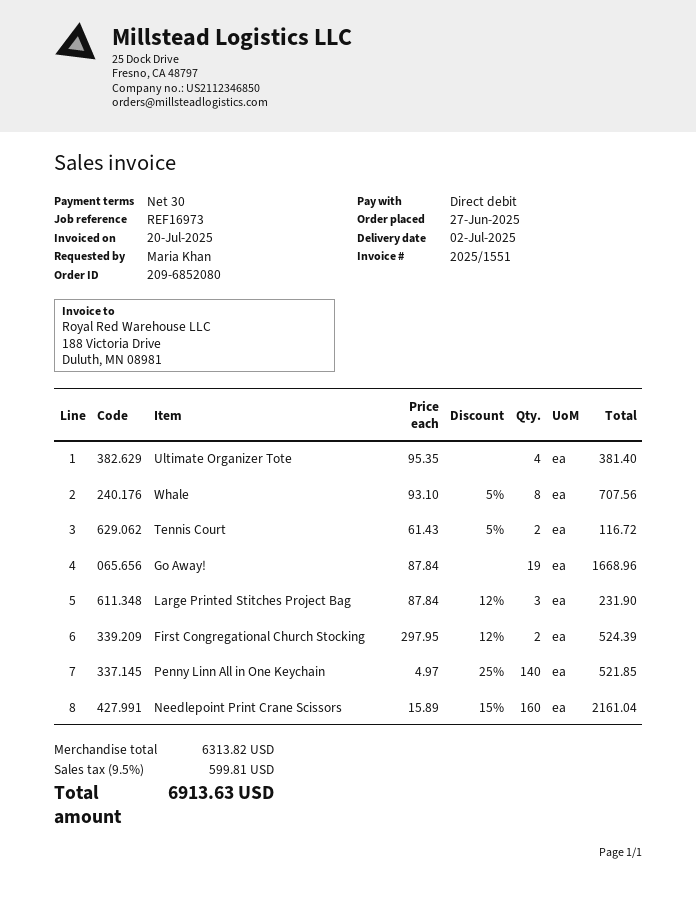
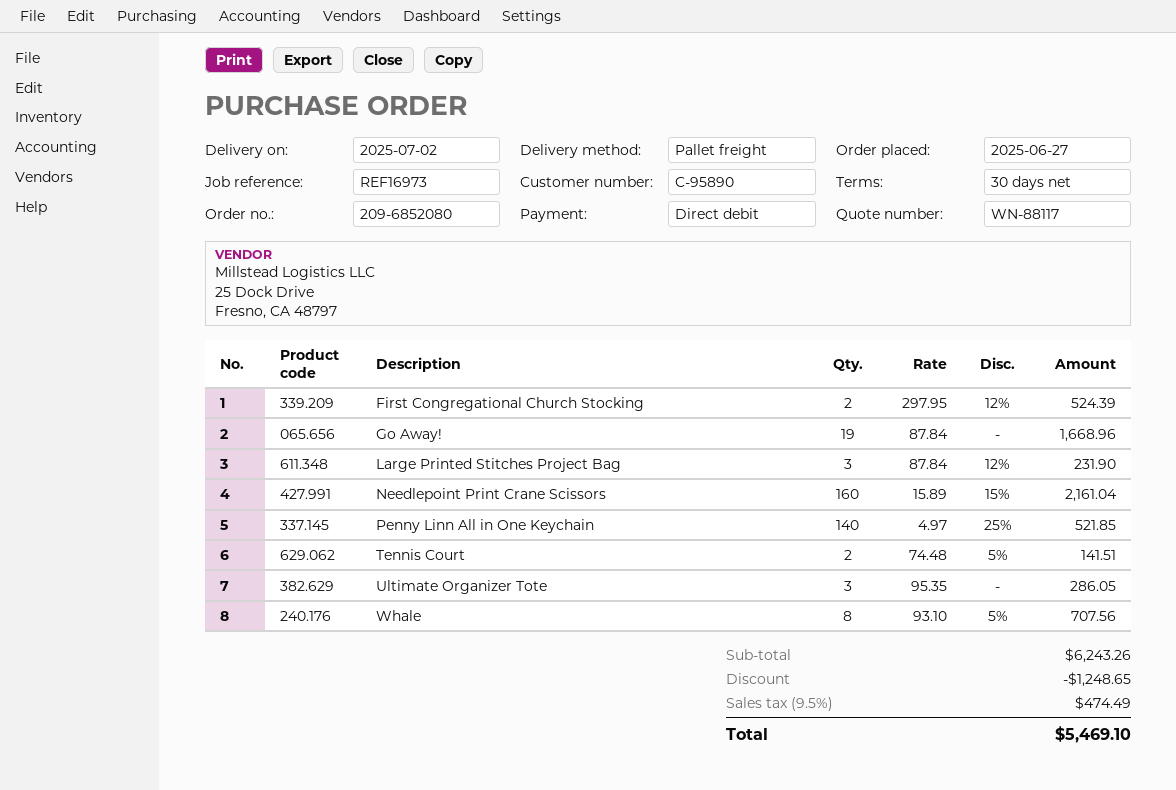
Ultimate Organizer Tote: 4 x 95.35 = 381.40 -> 3 x 95.35 = 286.05
Tennis Court: 2 x 61.43 - 5% = 116.72 -> 2 x 74.48 - 5% = 141.51
subtotal: 6313.82 -> 6243.26
discount: none -> 1248.65
tax: 9.5% = 599.81 -> 9.5% = 474.49
total: 6913.63 -> 5469.10

